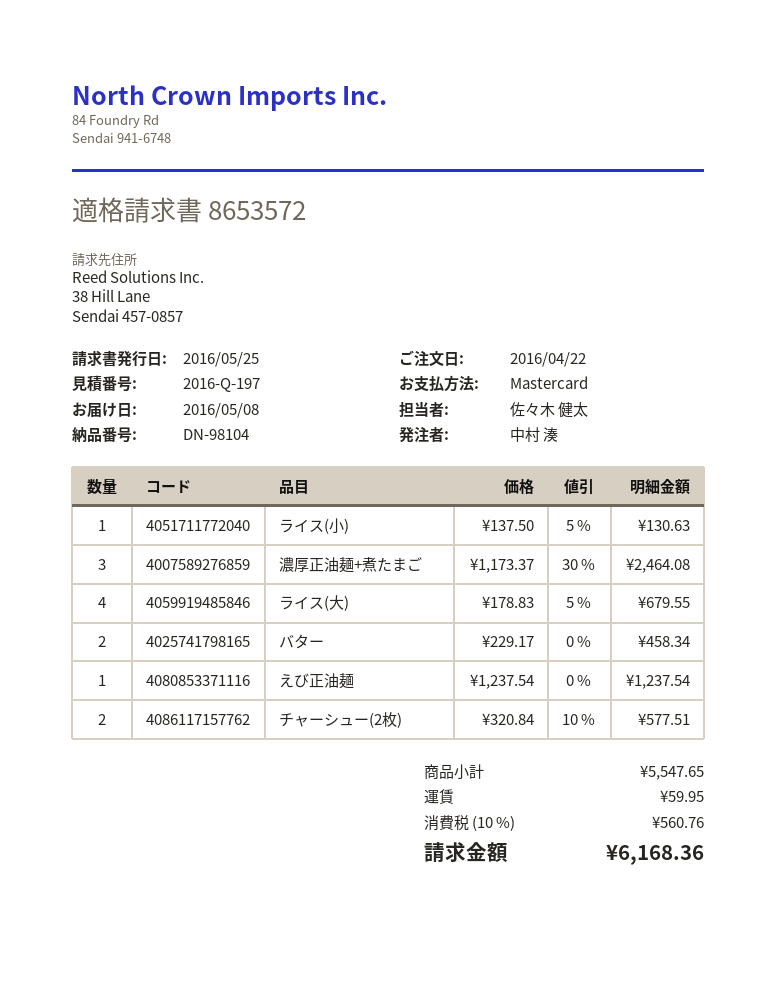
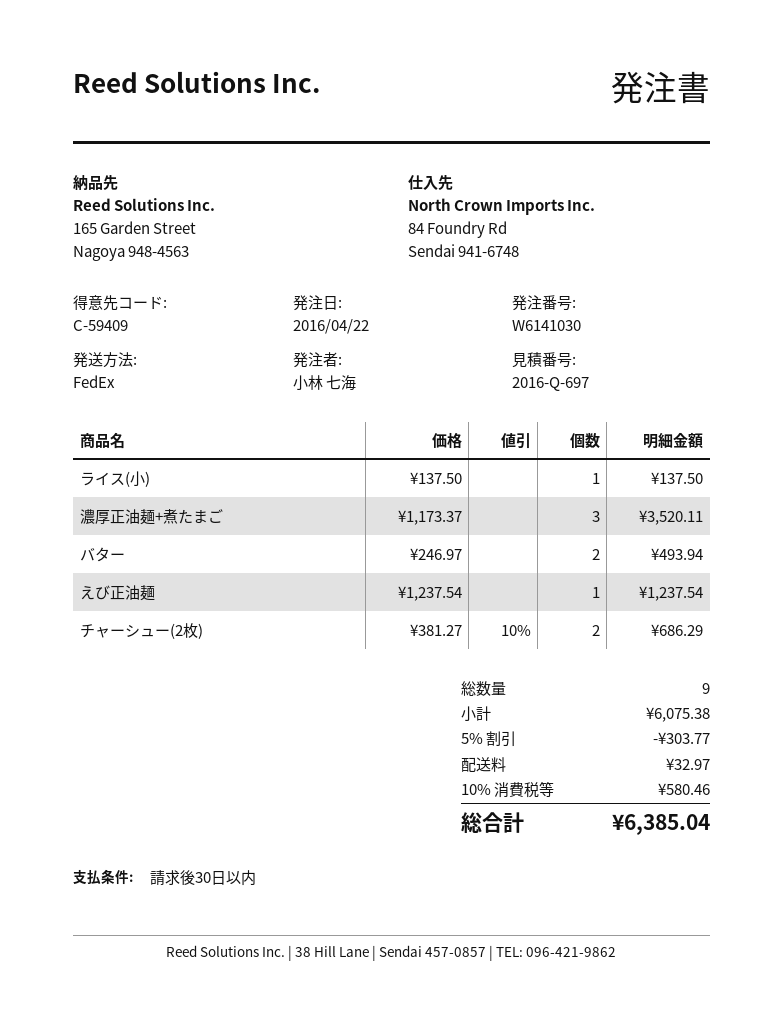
quote number: 2016-Q-197 -> 2016-Q-697
ordered by: 中村 湊 -> 小林 七海
ライス(小): 1 x 137.50 - 5% = 130.63 -> 1 x 137.50 = 137.50
濃厚正油麺+煮たまご: 3 x 1173.37 - 30% = 2464.08 -> 3 x 1173.37 = 3520.11
ライス(大): 4 x 178.83 - 5% = 679.55 -> none
バター: 2 x 229.17 = 458.34 -> 2 x 246.97 = 493.94
チャーシュー(2枚): 2 x 320.84 - 10% = 577.51 -> 2 x 381.27 - 10% = 686.29
subtotal: 5547.65 -> 6075.38
discount: none -> 5% = 303.77
shipping: 59.95 -> 32.97
tax: 10% = 560.76 -> 10% = 580.46
total: 6168.36 -> 6385.04

